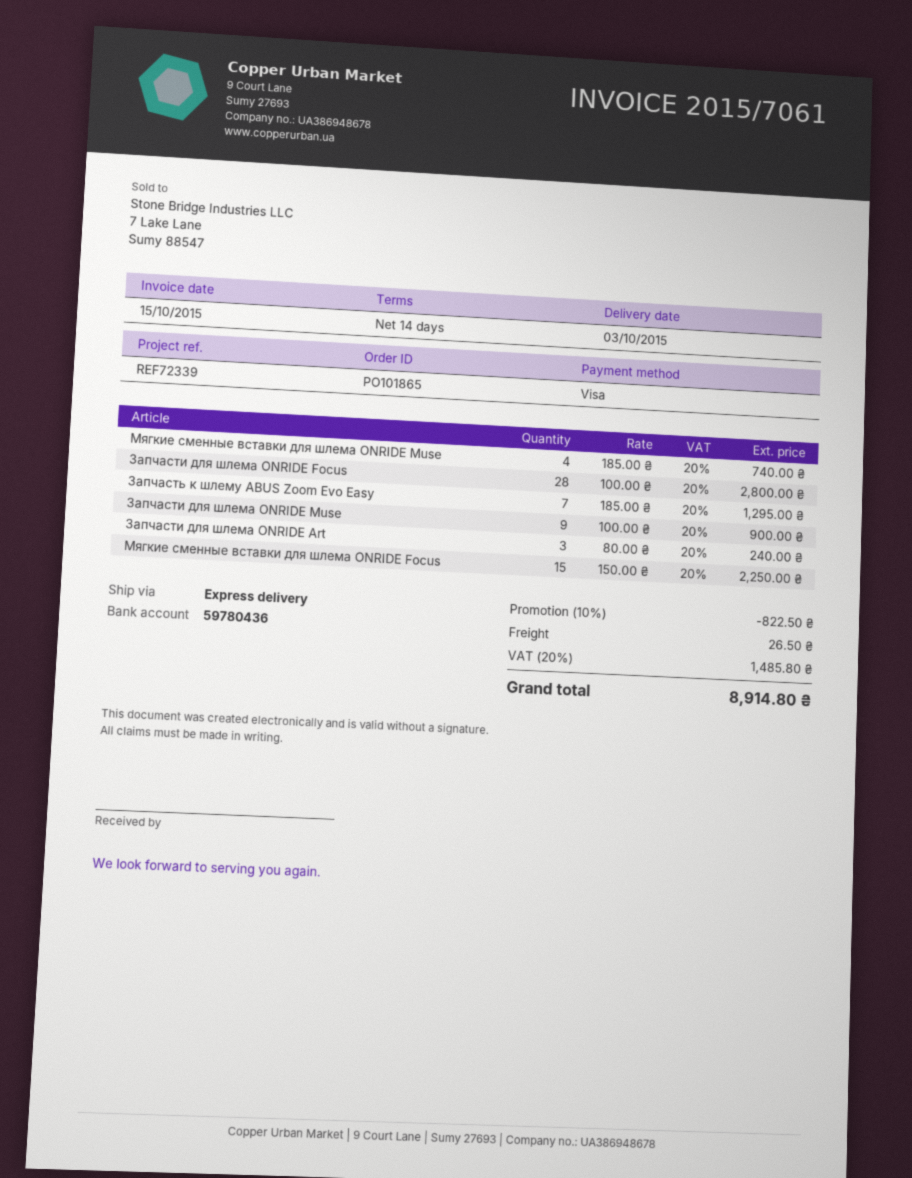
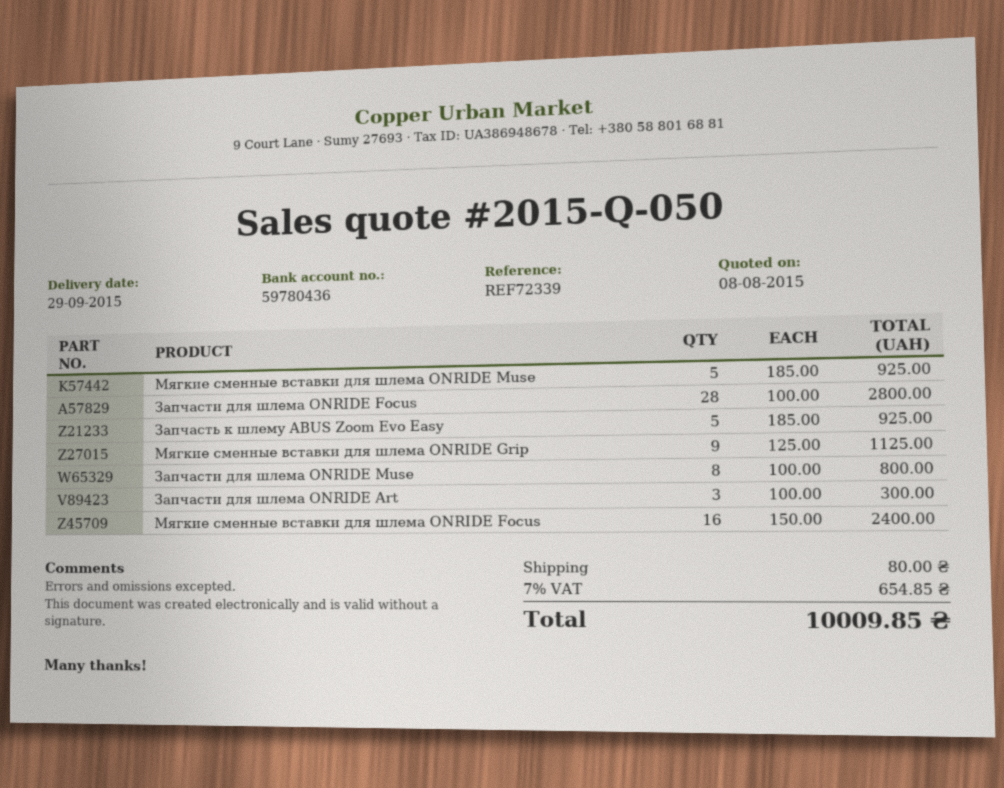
delivery date: 2015-10-03 -> 2015-09-29
Мягкие сменные вставки для шлема ONRIDE Muse: 4 x 185.00 = 740.00 -> 5 x 185.00 = 925.00
Запчасть к шлему ABUS Zoom Evo Easy: 7 x 185.00 = 1295.00 -> 5 x 185.00 = 925.00
Запчасти для шлема ONRIDE Muse: 9 x 100.00 = 900.00 -> 8 x 100.00 = 800.00
Запчасти для шлема ONRIDE Art: 3 x 80.00 = 240.00 -> 3 x 100.00 = 300.00
Мягкие сменные вставки для шлема ONRIDE Focus: 15 x 150.00 = 2250.00 -> 16 x 150.00 = 2400.00
Мягкие сменные вставки для шлема ONRIDE Grip: none -> 9 x 125.00 = 1125.00
discount: 10% = 822.50 -> none
shipping: 26.50 -> 80.00
tax: 20% = 1485.80 -> 7% = 654.85
total: 8914.80 -> 10009.85

